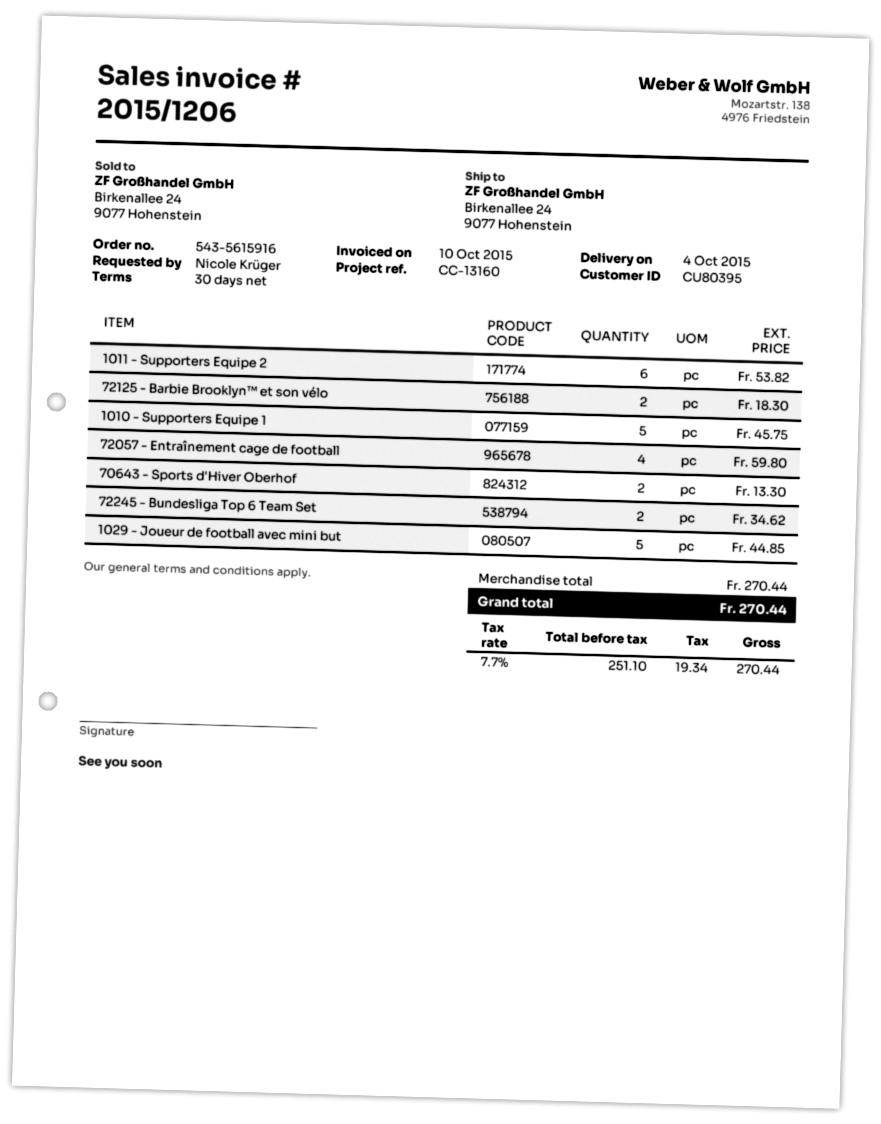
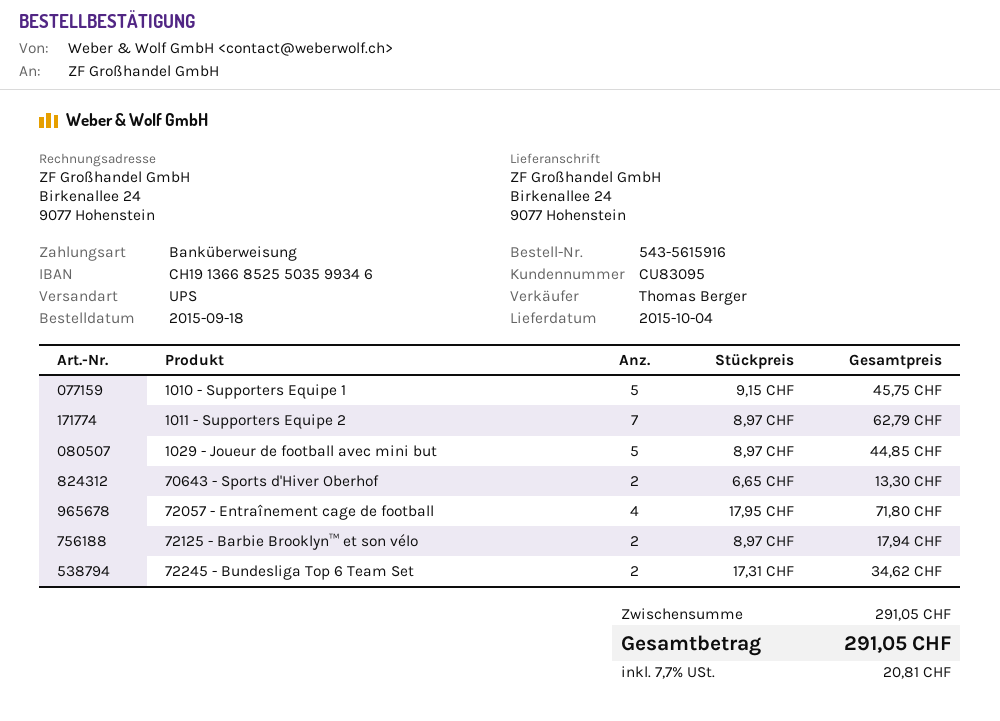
customer number: CU80395 -> CU83095
1011 - Supporters Equipe 2: 6 for 53.82 -> 7 for 62.79
72125 - Barbie Brooklyn™ et son vélo: 2 for 18.30 -> 2 for 17.94
72057 - Entraînement cage de football: 4 for 59.80 -> 4 for 71.80
subtotal: 270.44 -> 291.05
tax: 7.7% = 19.34 -> 7.7% = 20.81
total: 270.44 -> 291.05

